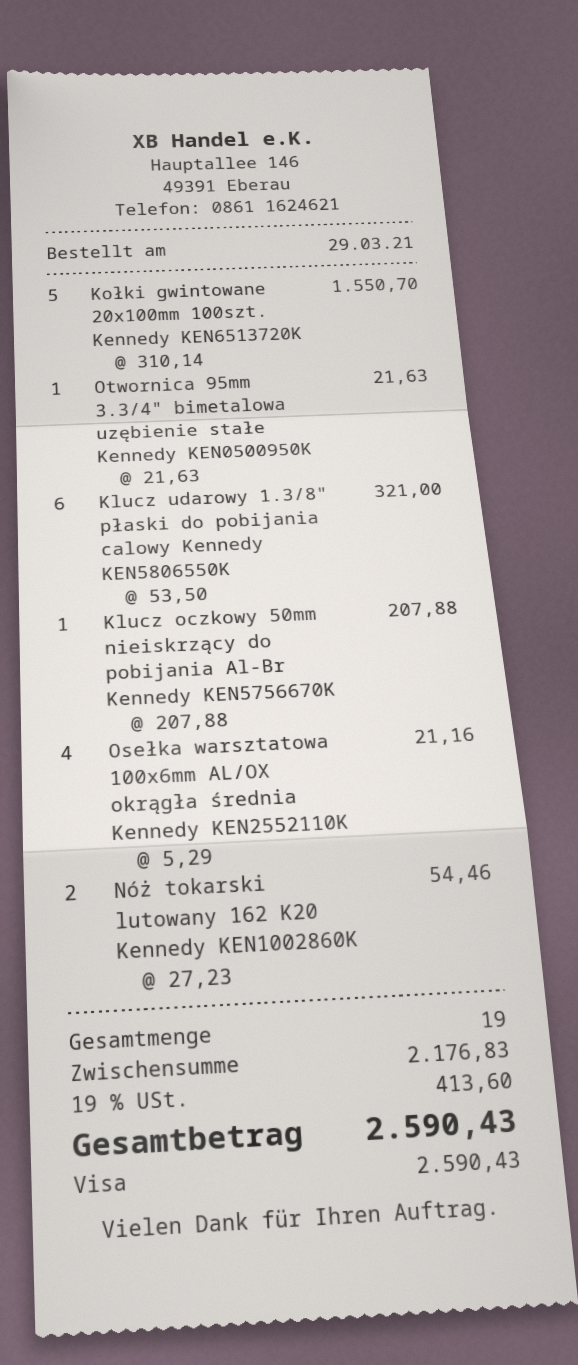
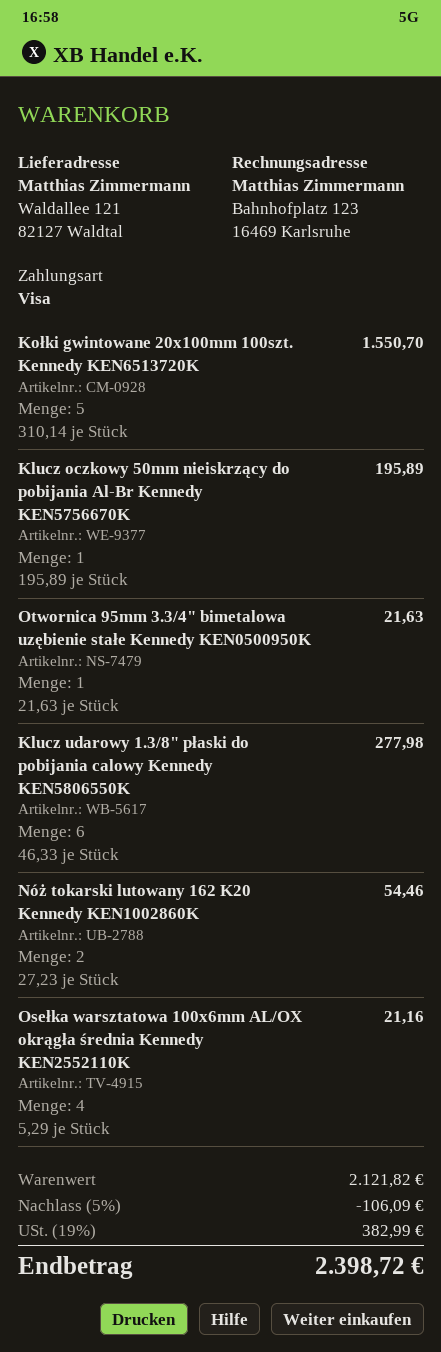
Klucz udarowy 1.3/8" płaski do pobijania calowy Kennedy KEN5806550K: 6 x 53.50 = 321.00 -> 6 x 46.33 = 277.98
Klucz oczkowy 50mm nieiskrzący do pobijania Al-Br Kennedy KEN5756670K: 1 x 207.88 = 207.88 -> 1 x 195.89 = 195.89
subtotal: 2176.83 -> 2121.82
discount: none -> 5% = 106.09
tax: 19% = 413.60 -> 19% = 382.99
total: 2590.43 -> 2398.72

